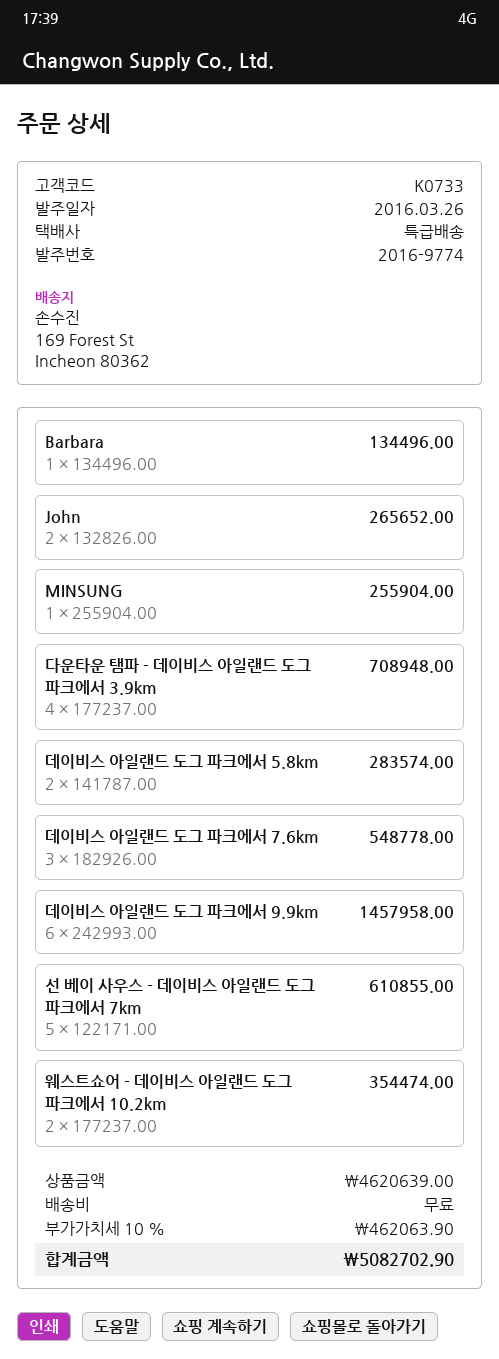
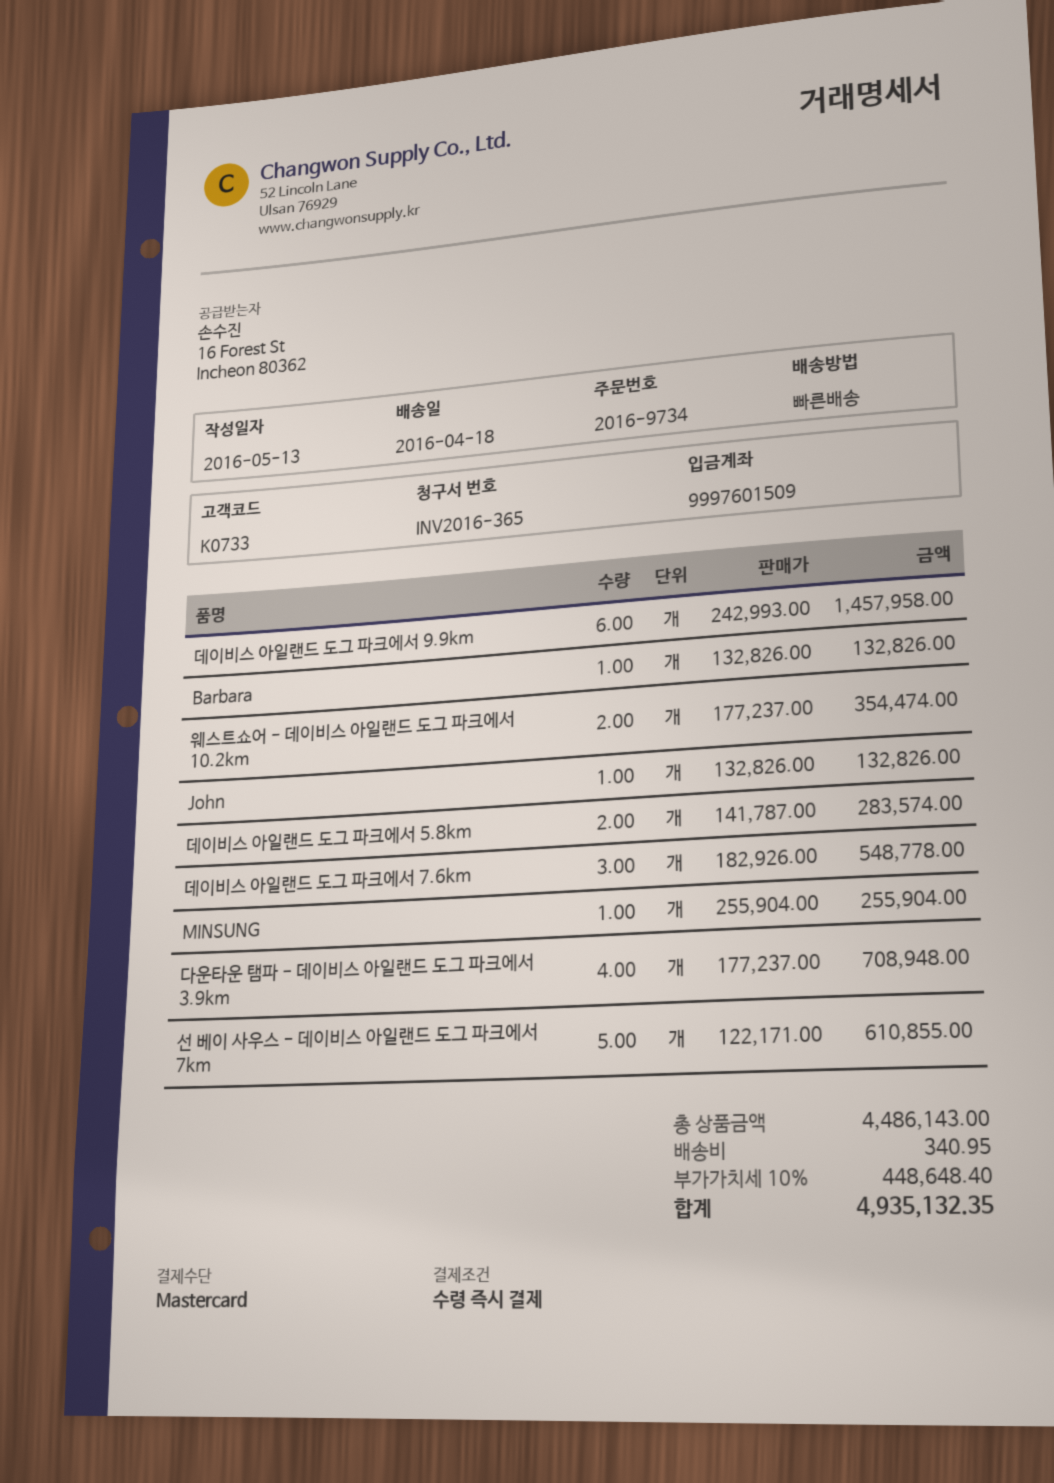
order number: 2016-9774 -> 2016-9734
Barbara: 1 x 134496.00 = 134496.00 -> 1 x 132826.00 = 132826.00
John: 2 x 132826.00 = 265652.00 -> 1 x 132826.00 = 132826.00
subtotal: 4620639.00 -> 4486143.00
shipping: 0.00 -> 340.95
tax: 10% = 462063.90 -> 10% = 448648.40
total: 5082702.90 -> 4935132.35

